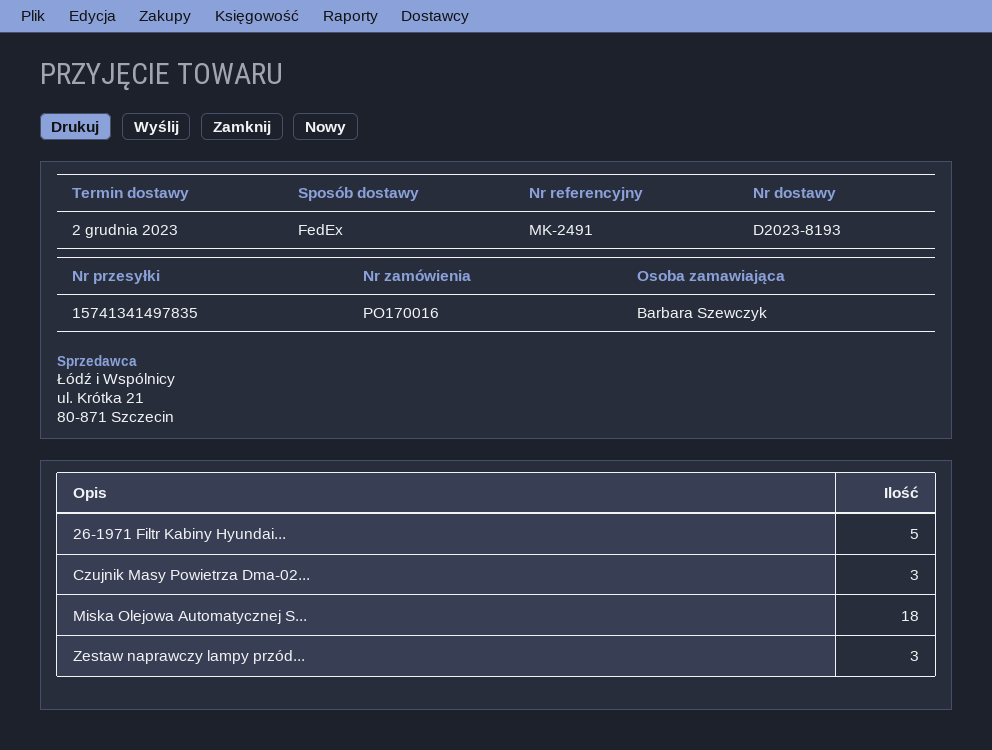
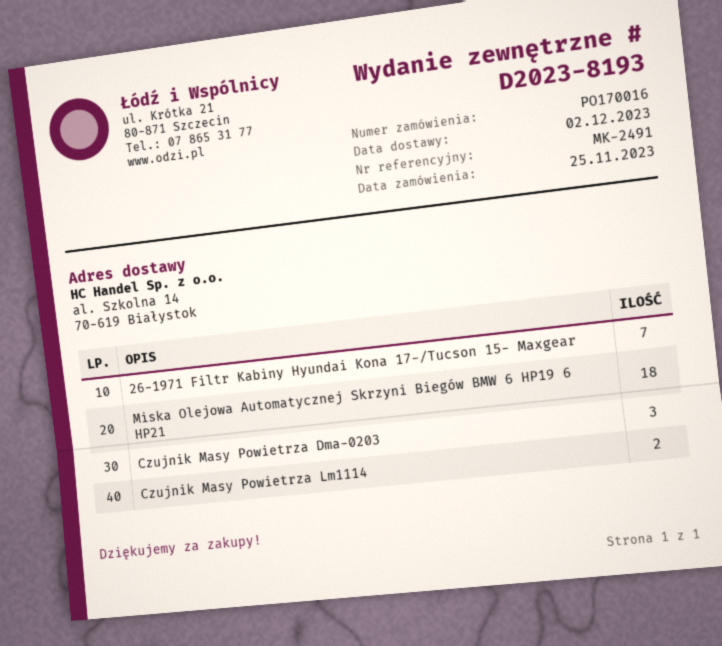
26-1971 Filtr Kabiny Hyundai...: 5 -> 7
Zestaw naprawczy lampy przód...: 3 -> none
Czujnik Masy Powietrza Lm1114: none -> 2

